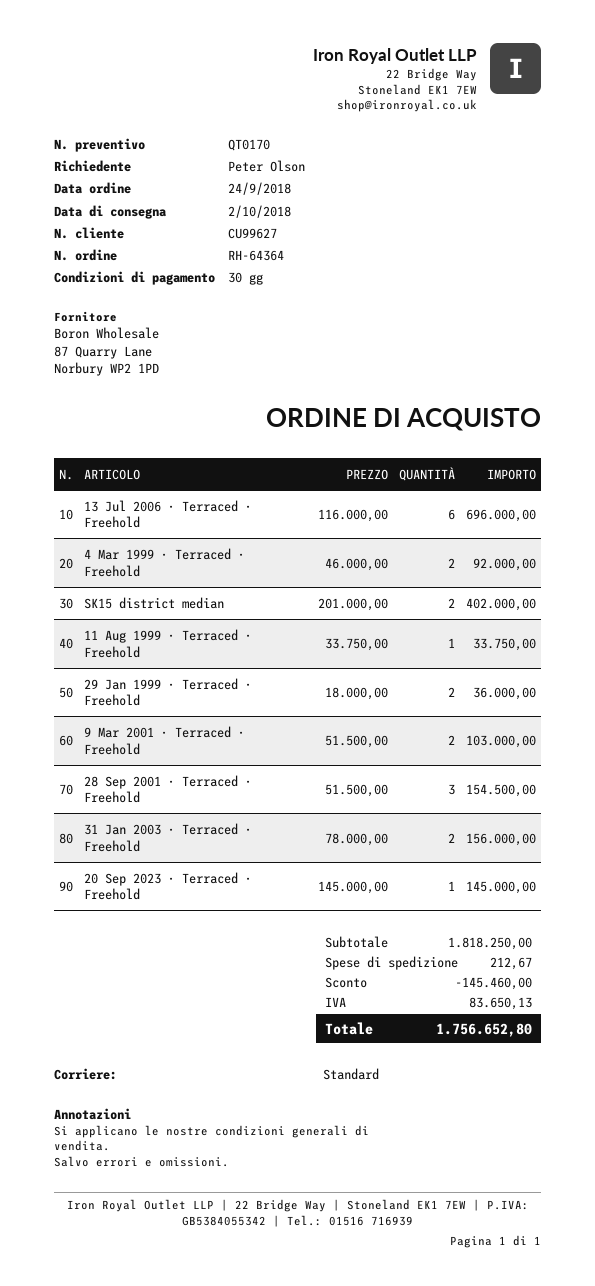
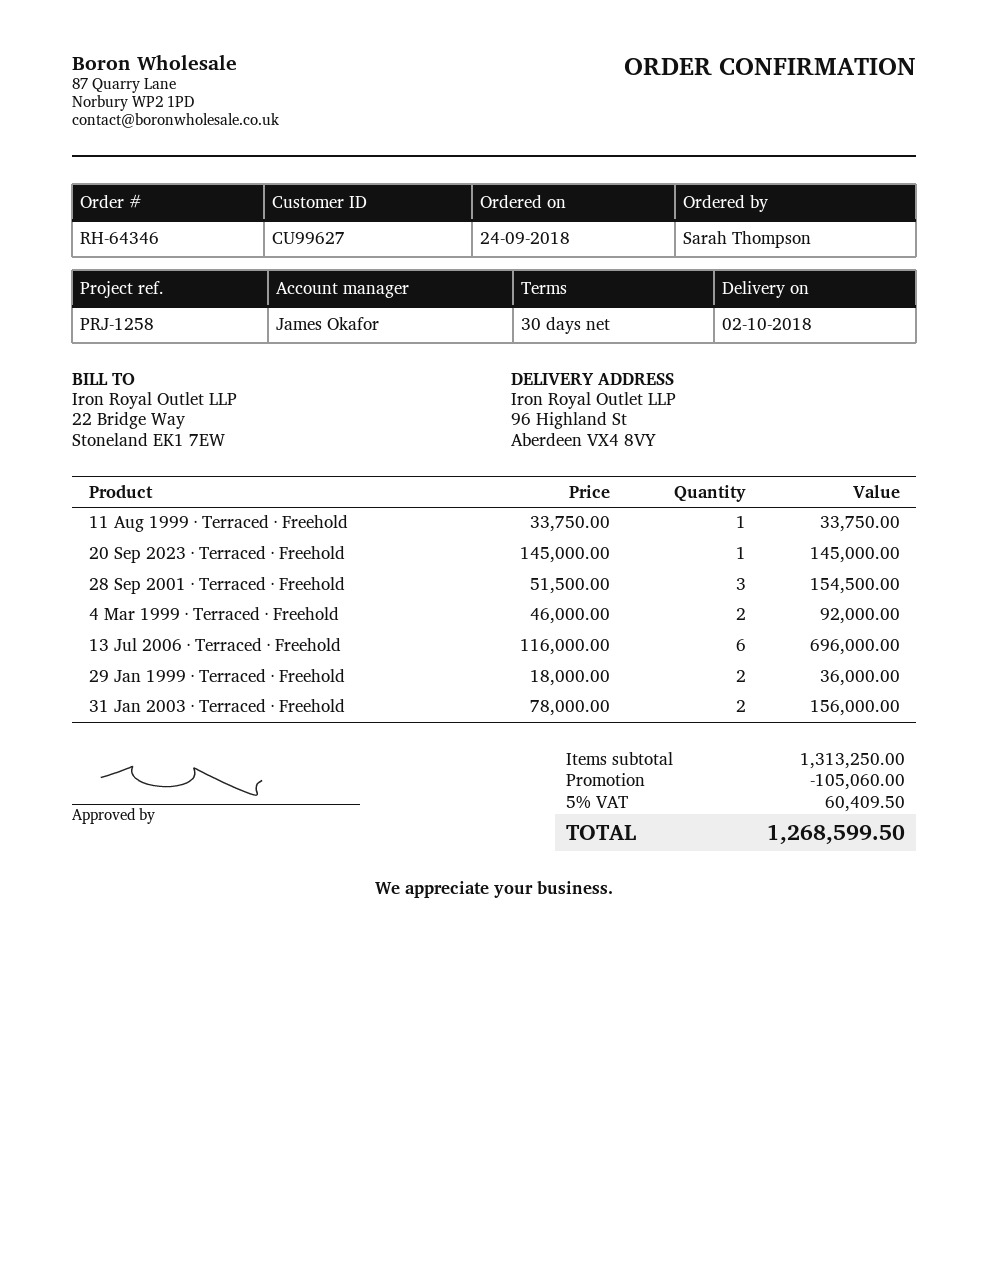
order number: RH-64364 -> RH-64346
ordered by: Peter Olson -> Sarah Thompson
SK15 district median: 2 x 201000.00 = 402000.00 -> none
9 Mar 2001 · Terraced · Freehold: 2 x 51500.00 = 103000.00 -> none
subtotal: 1818250.00 -> 1313250.00
discount: 145460.00 -> 105060.00
shipping: 212.67 -> none
tax: 83650.13 -> 60409.50
total: 1756652.80 -> 1268599.50

